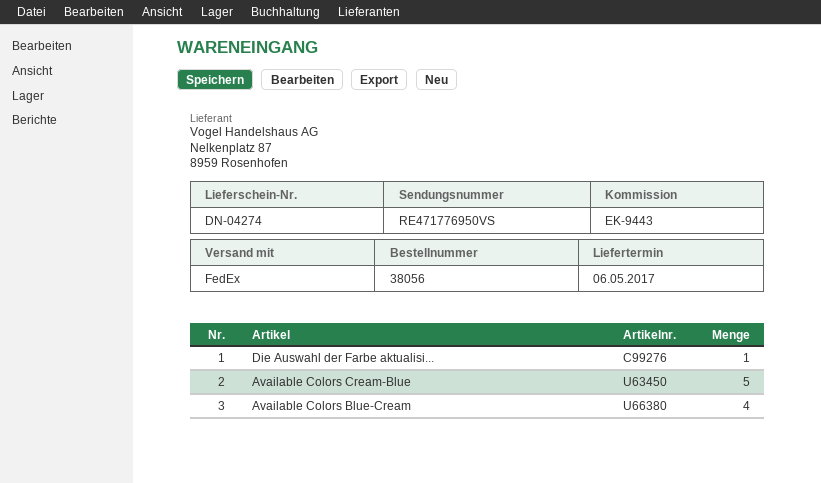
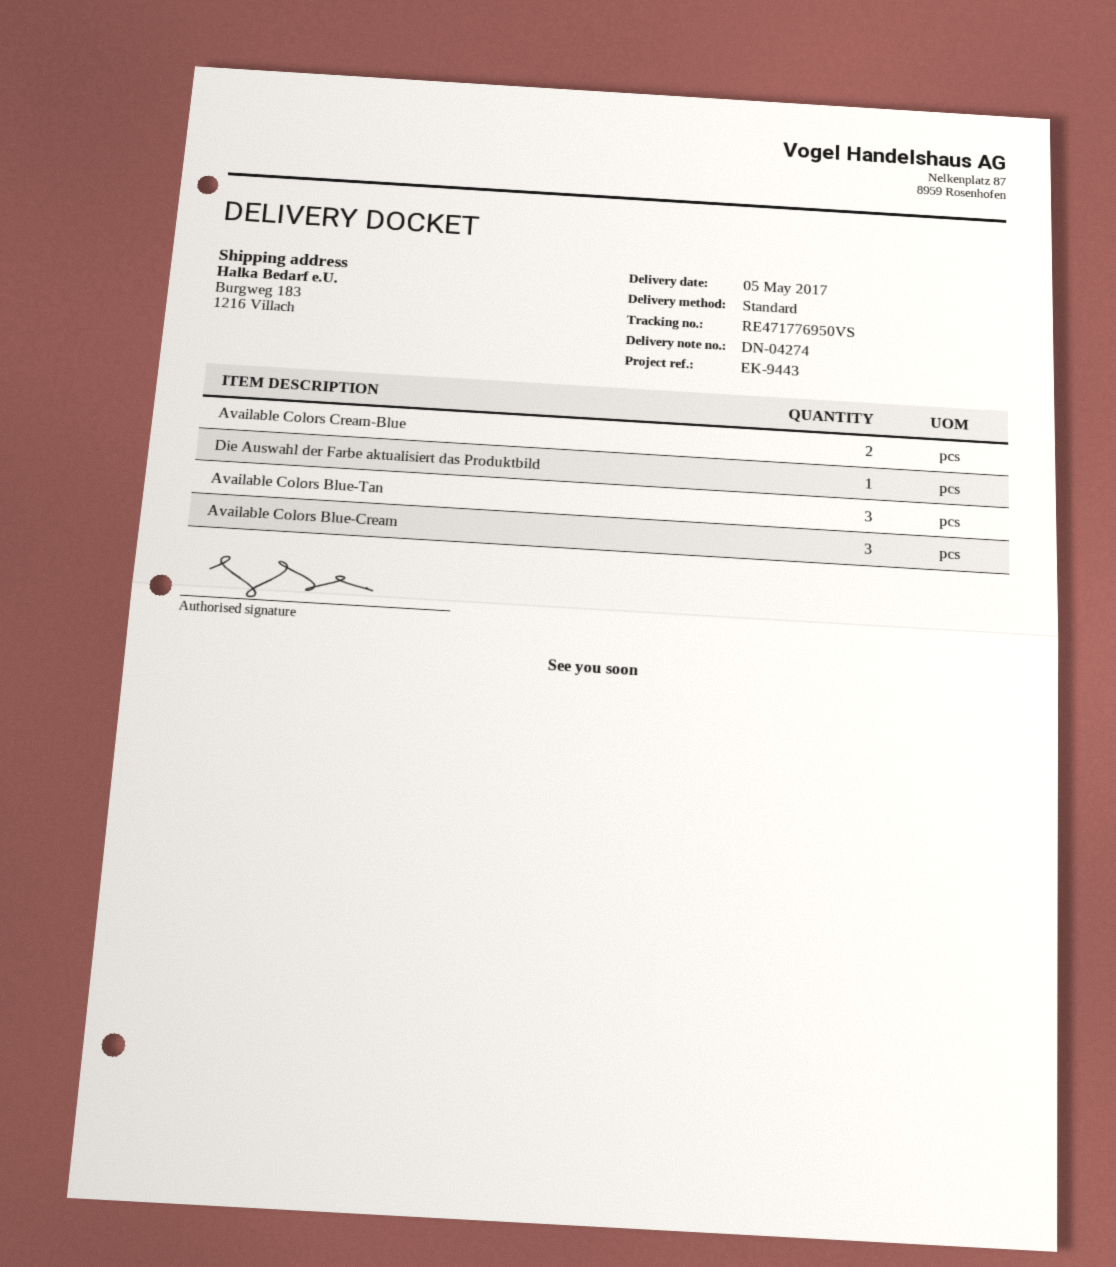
delivery date: 2017-05-06 -> 2017-05-05
shipping method: FedEx -> standard
Available Colors Cream-Blue: 5 -> 2
Available Colors Blue-Cream: 4 -> 3
Available Colors Blue-Tan: none -> 3

